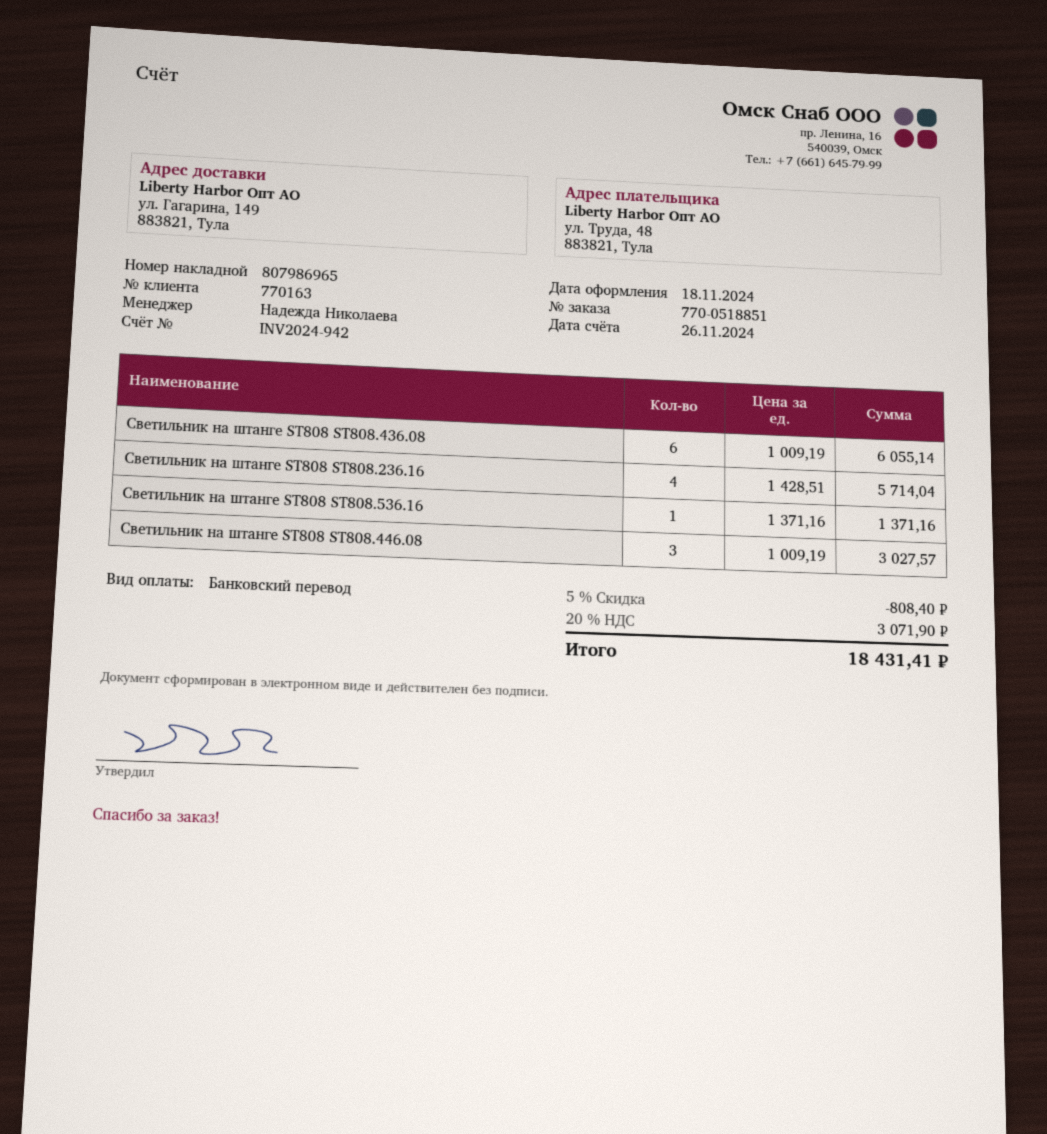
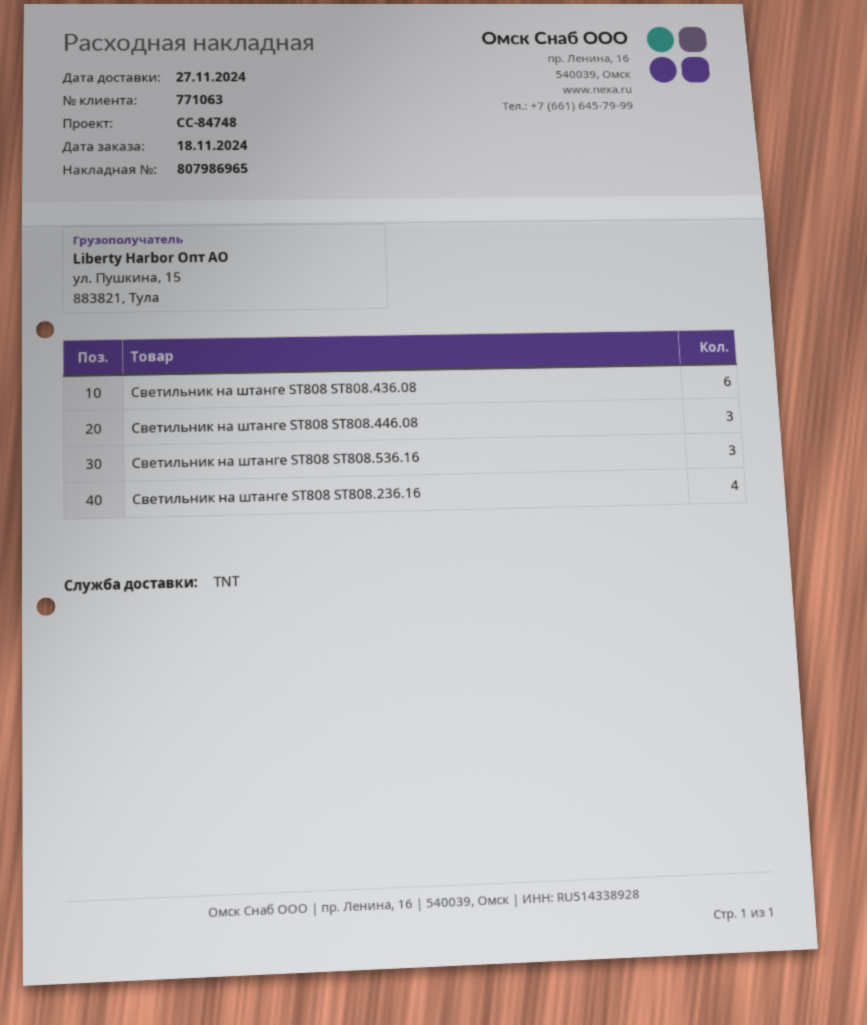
customer number: 770163 -> 771063
ship to: ул. Гагарина, 149, 883821, Тула -> ул. Пушкина, 15, 883821, Тула
Светильник на штанге ST808 ST808.536.16: 1 -> 3

